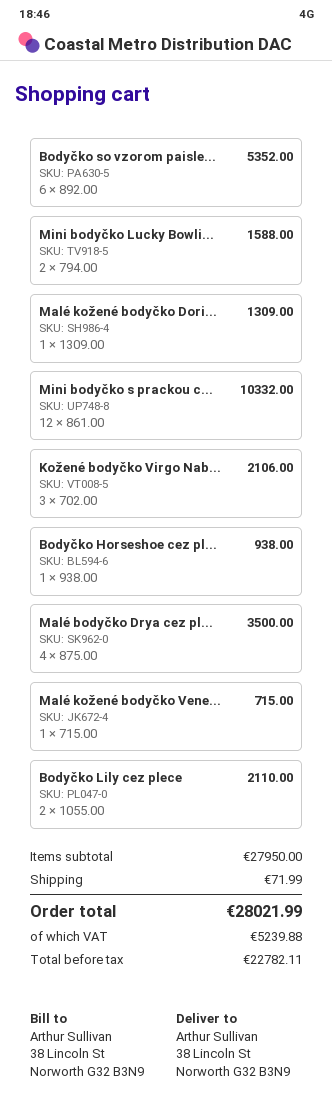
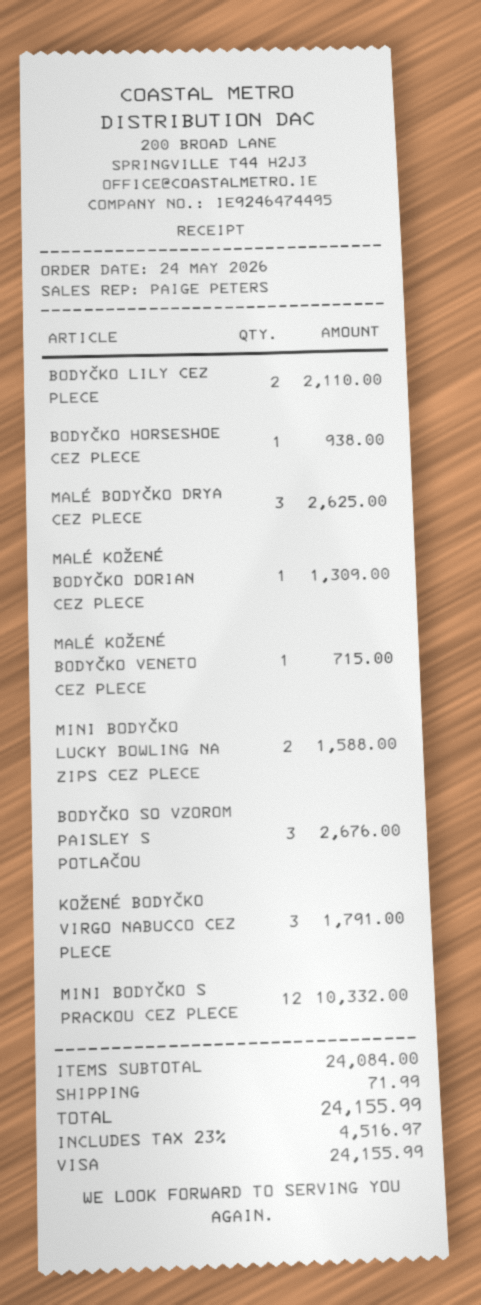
Bodyčko so vzorom paisle...: 6 for 5352.00 -> 3 for 2676.00
Kožené bodyčko Virgo Nab...: 3 for 2106.00 -> 3 for 1791.00
Malé bodyčko Drya cez pl...: 4 for 3500.00 -> 3 for 2625.00
subtotal: 27950.00 -> 24084.00
tax: 5239.88 -> 4516.97
total: 28021.99 -> 24155.99

